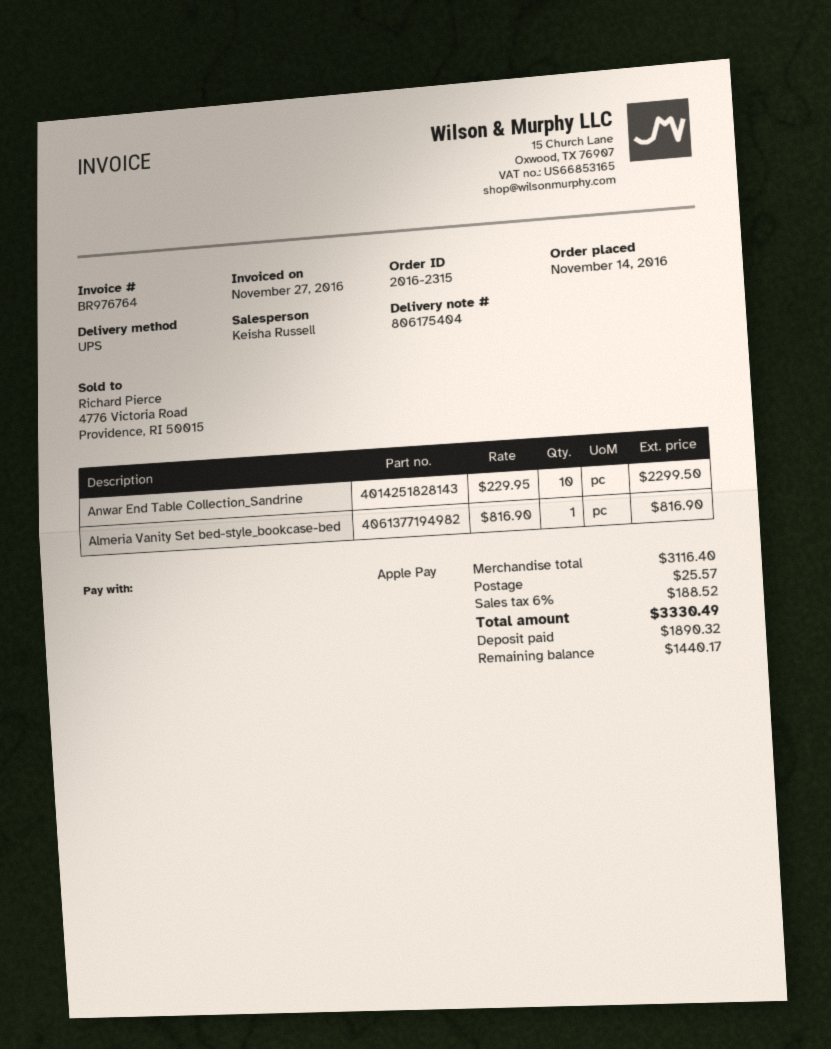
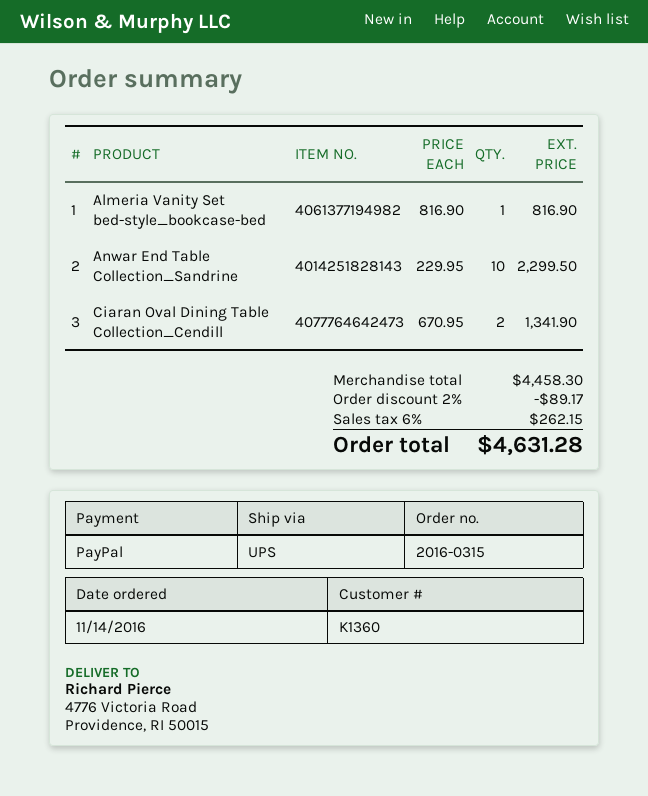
order number: 2016-2315 -> 2016-0315
payment method: Apple Pay -> PayPal
Ciaran Oval Dining Table Collection_Cendill: none -> 2 x 670.95 = 1341.90
subtotal: 3116.40 -> 4458.30
discount: none -> 2% = 89.17
shipping: 25.57 -> none
tax: 6% = 188.52 -> 6% = 262.15
total: 3330.49 -> 4631.28

